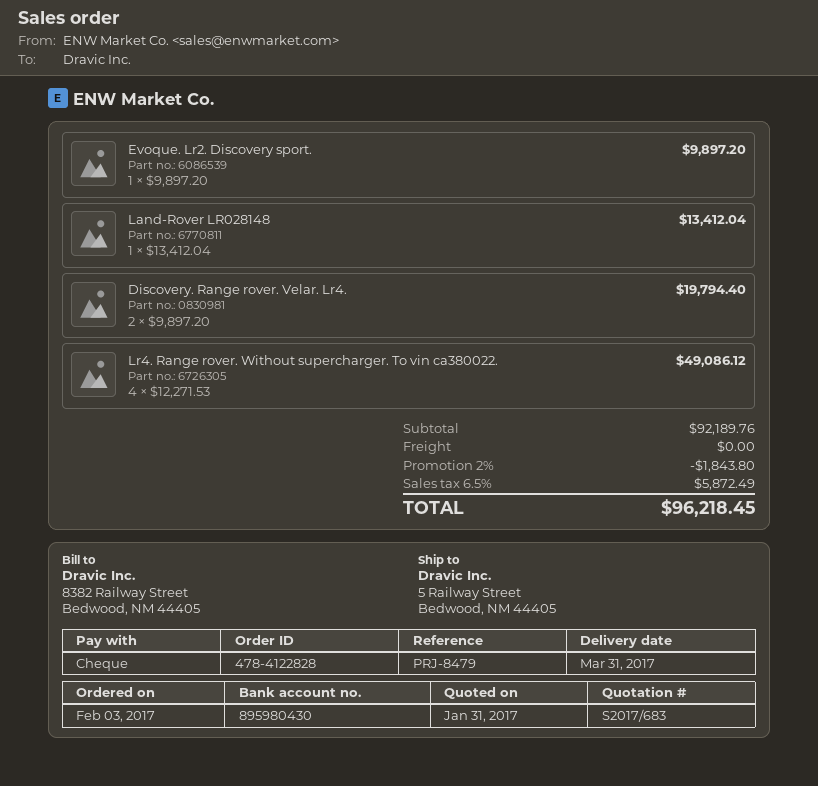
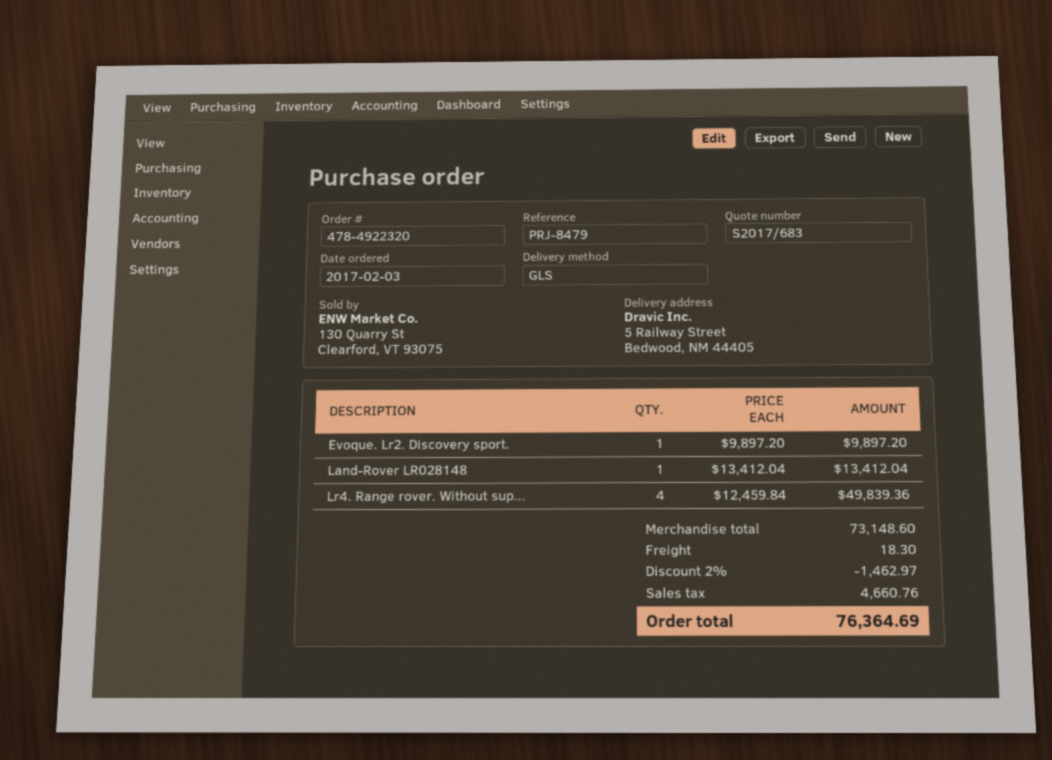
order number: 478-4122828 -> 478-4922320
Discovery. Range rover. Velar. Lr4.: 2 x 9897.20 = 19794.40 -> none
Lr4. Range rover. Without supercharger. To vin ca380022.: 4 x 12271.53 = 49086.12 -> 4 x 12459.84 = 49839.36
subtotal: 92189.76 -> 73148.60
discount: 2% = 1843.80 -> 2% = 1462.97
shipping: 0.00 -> 18.30
tax: 5872.49 -> 4660.76
total: 96218.45 -> 76364.69

